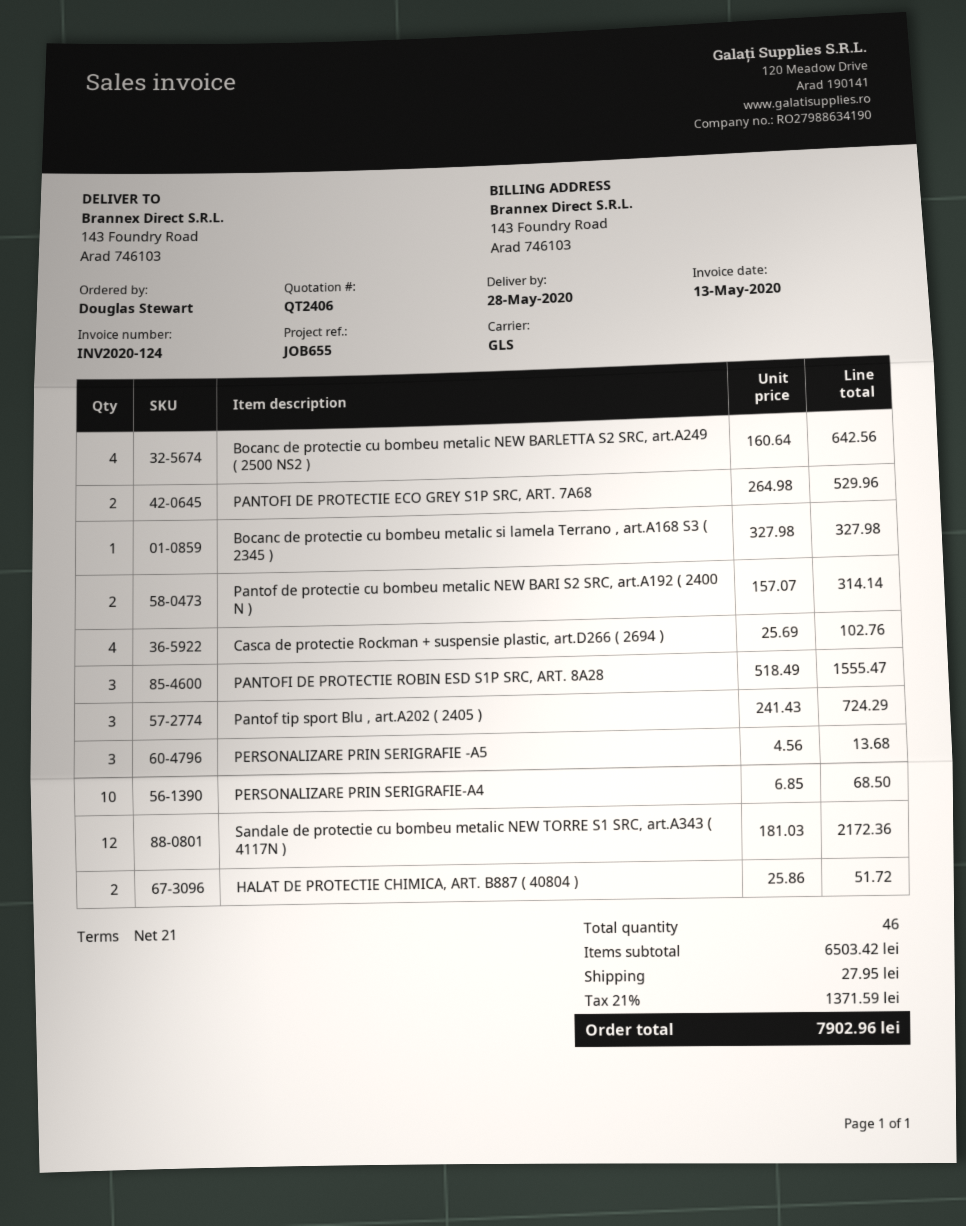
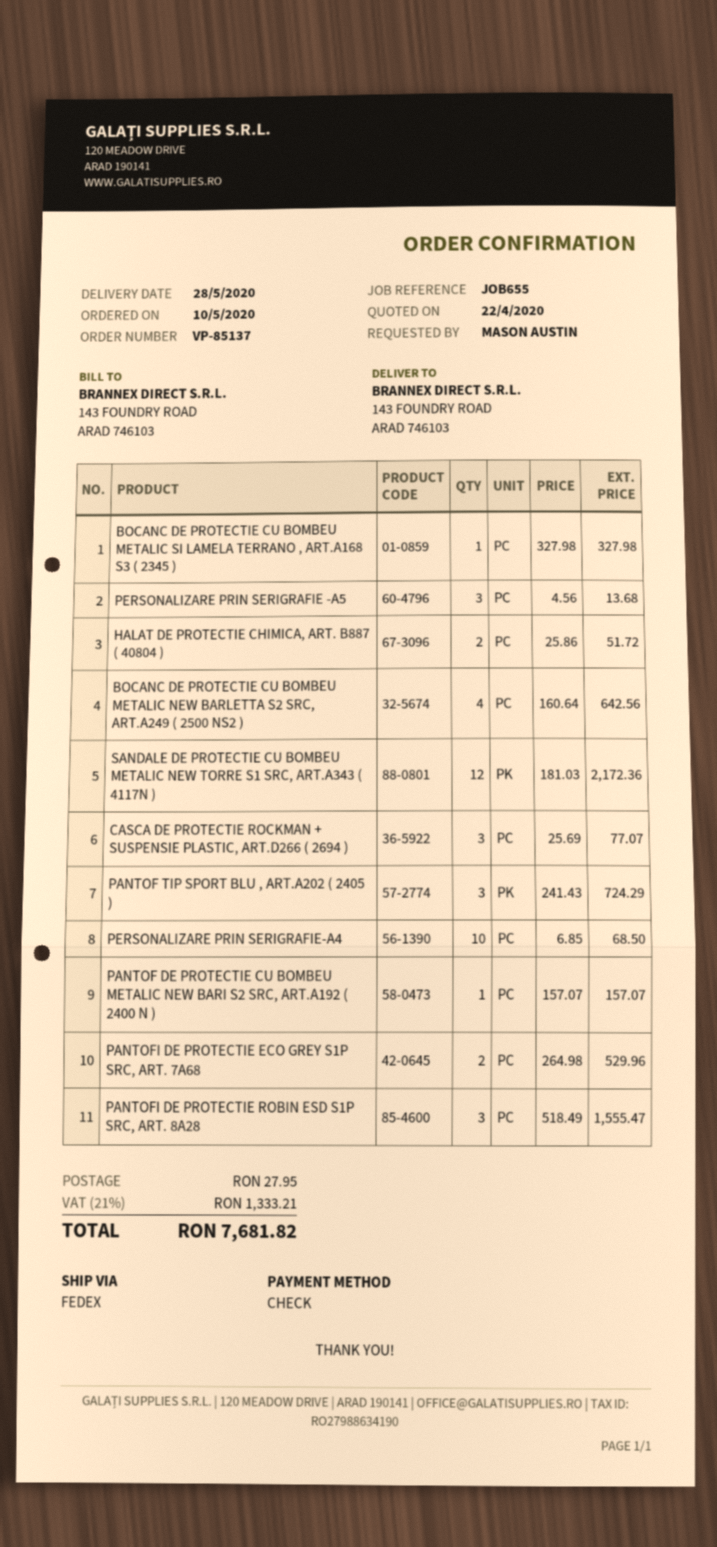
ordered by: Douglas Stewart -> MASON AUSTIN
shipping method: GLS -> FedEx
Pantof de protectie cu bombeu metalic NEW BARI S2 SRC, art.A192 ( 2400 N ): 2 x 157.07 = 314.14 -> 1 x 157.07 = 157.07
Casca de protectie Rockman + suspensie plastic, art.D266 ( 2694 ): 4 x 25.69 = 102.76 -> 3 x 25.69 = 77.07
tax: 21% = 1371.59 -> 21% = 1333.21
total: 7902.96 -> 7681.82

